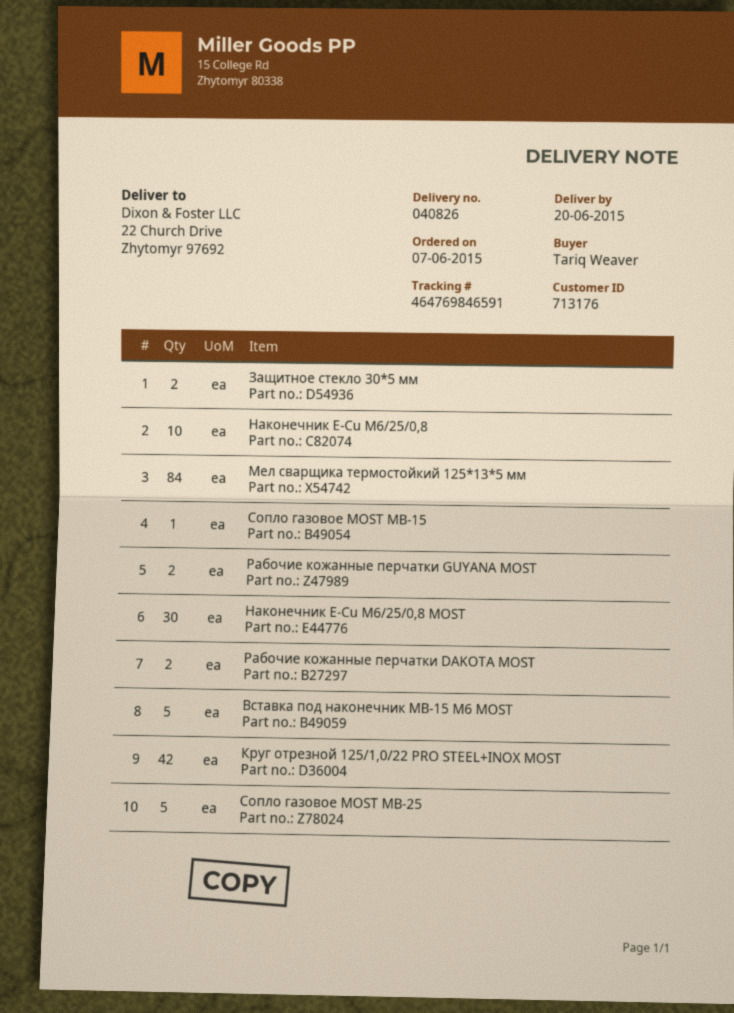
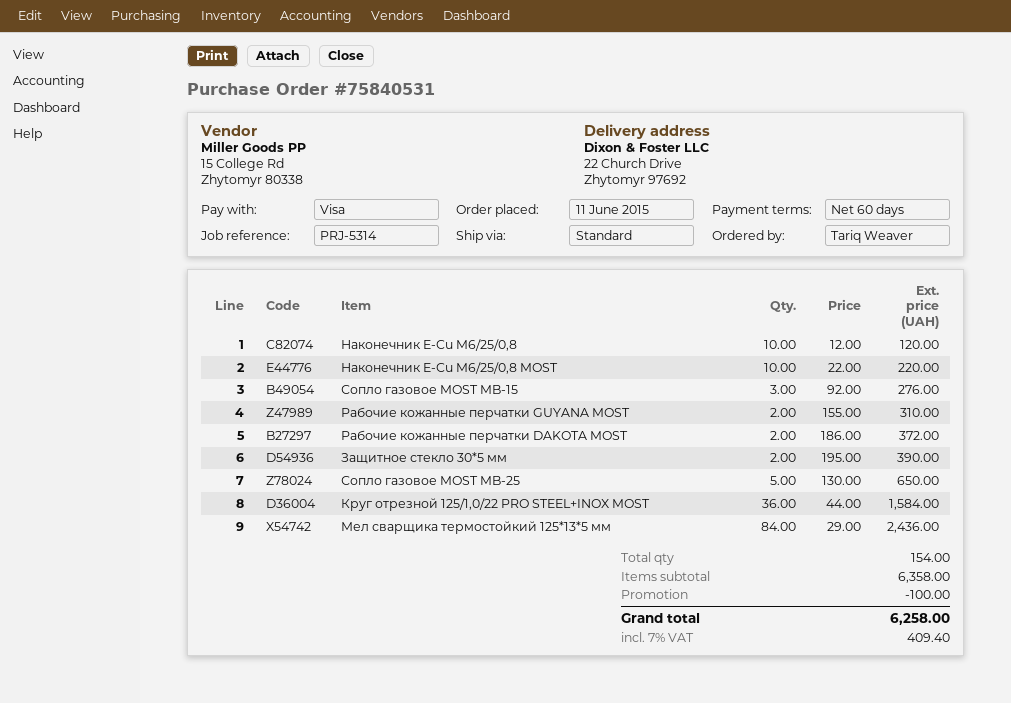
order date: 2015-06-07 -> 2015-06-11
Сопло газовое MOST MB-15: 1 -> 3
Наконечник E-Cu M6/25/0,8 MOST: 30 -> 10
Вставка под наконечник MB-15 M6 MOST: 5 -> none
Круг отрезной 125/1,0/22 PRO STEEL+INOX MOST: 42 -> 36

